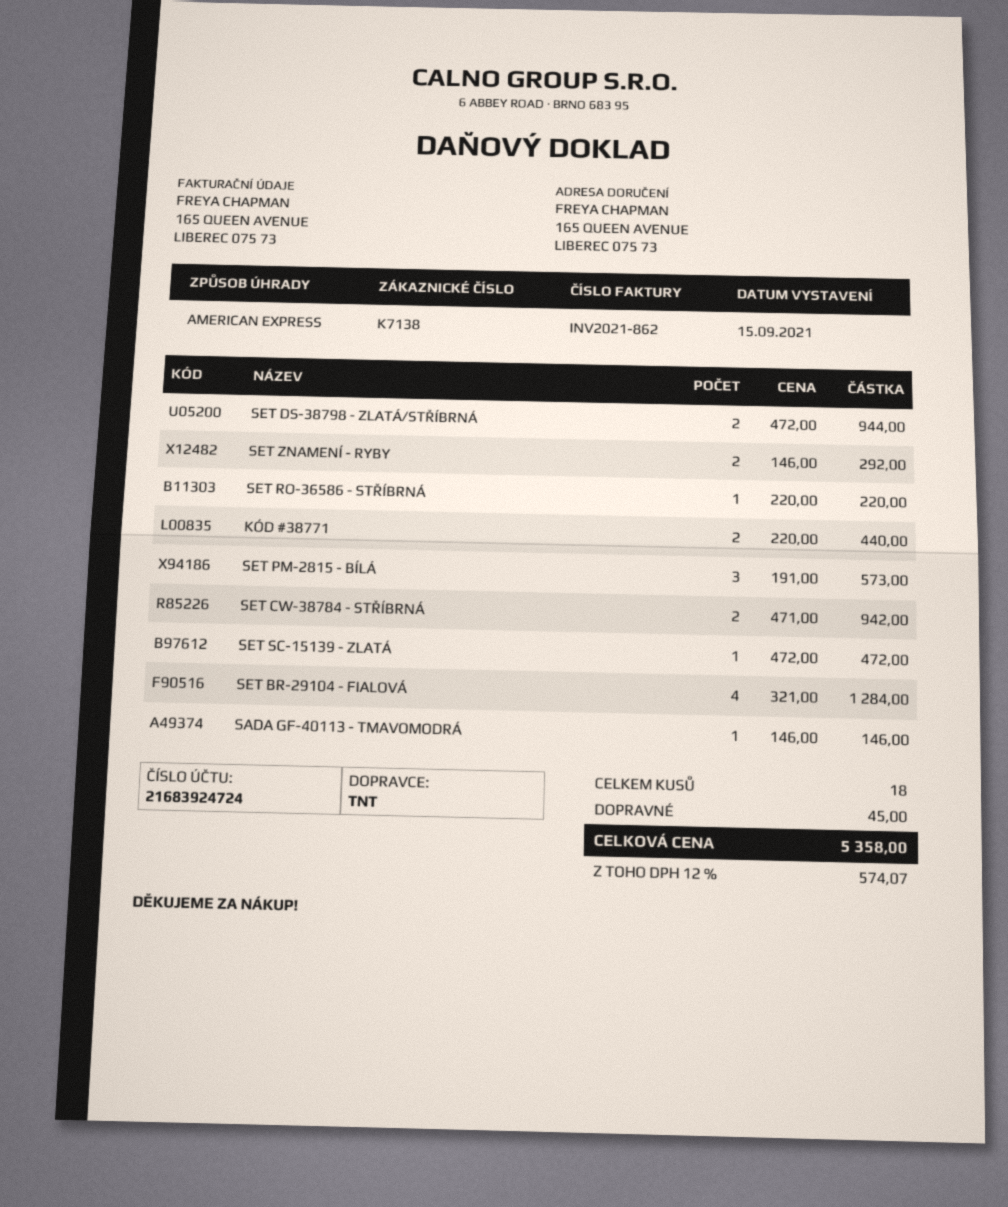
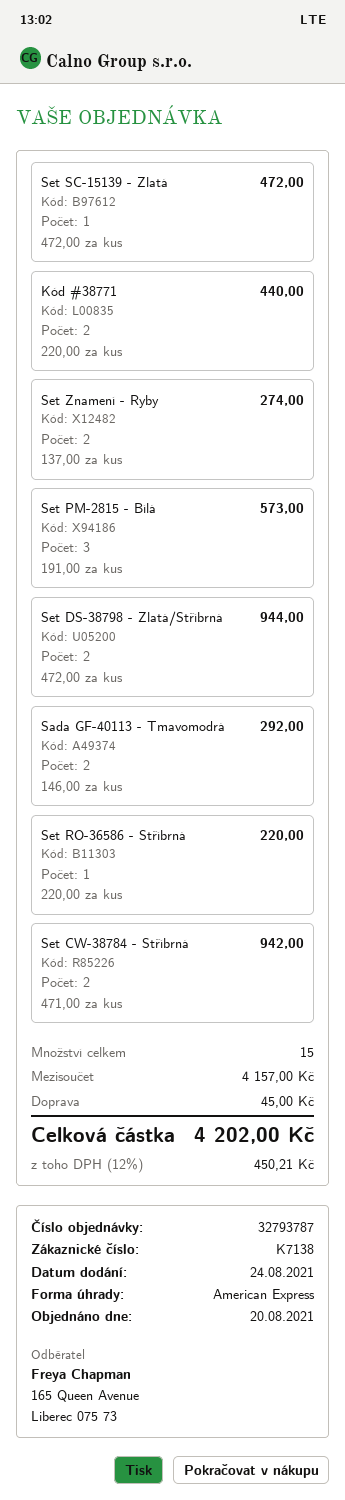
SET ZNAMENÍ - RYBY: 2 x 146.00 = 292.00 -> 2 x 137.00 = 274.00
SET BR-29104 - FIALOVÁ: 4 x 321.00 = 1284.00 -> none
SADA GF-40113 - TMAVOMODRÁ: 1 x 146.00 = 146.00 -> 2 x 146.00 = 292.00
total quantity: 18 -> 15
tax: 12% = 574.07 -> 12% = 450.21
total: 5358.00 -> 4202.00

